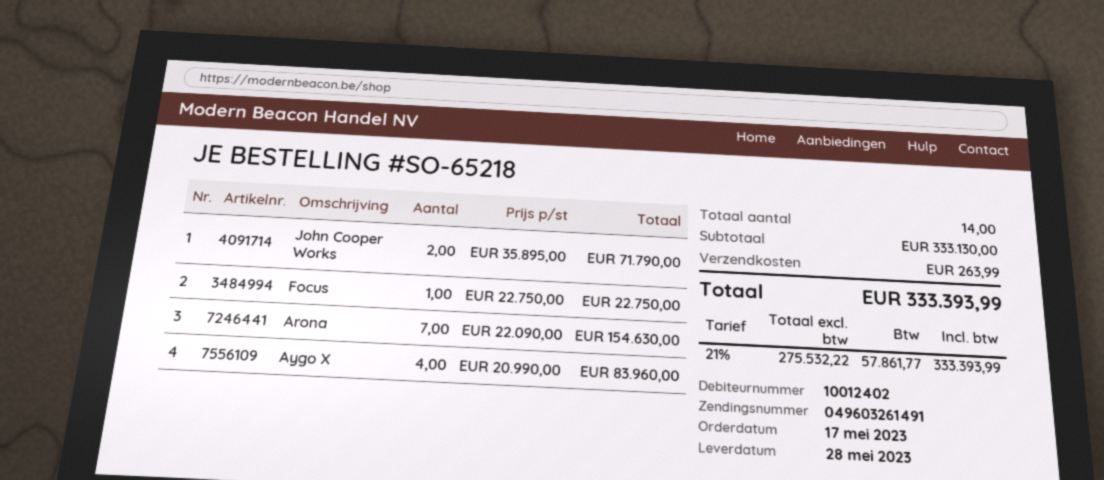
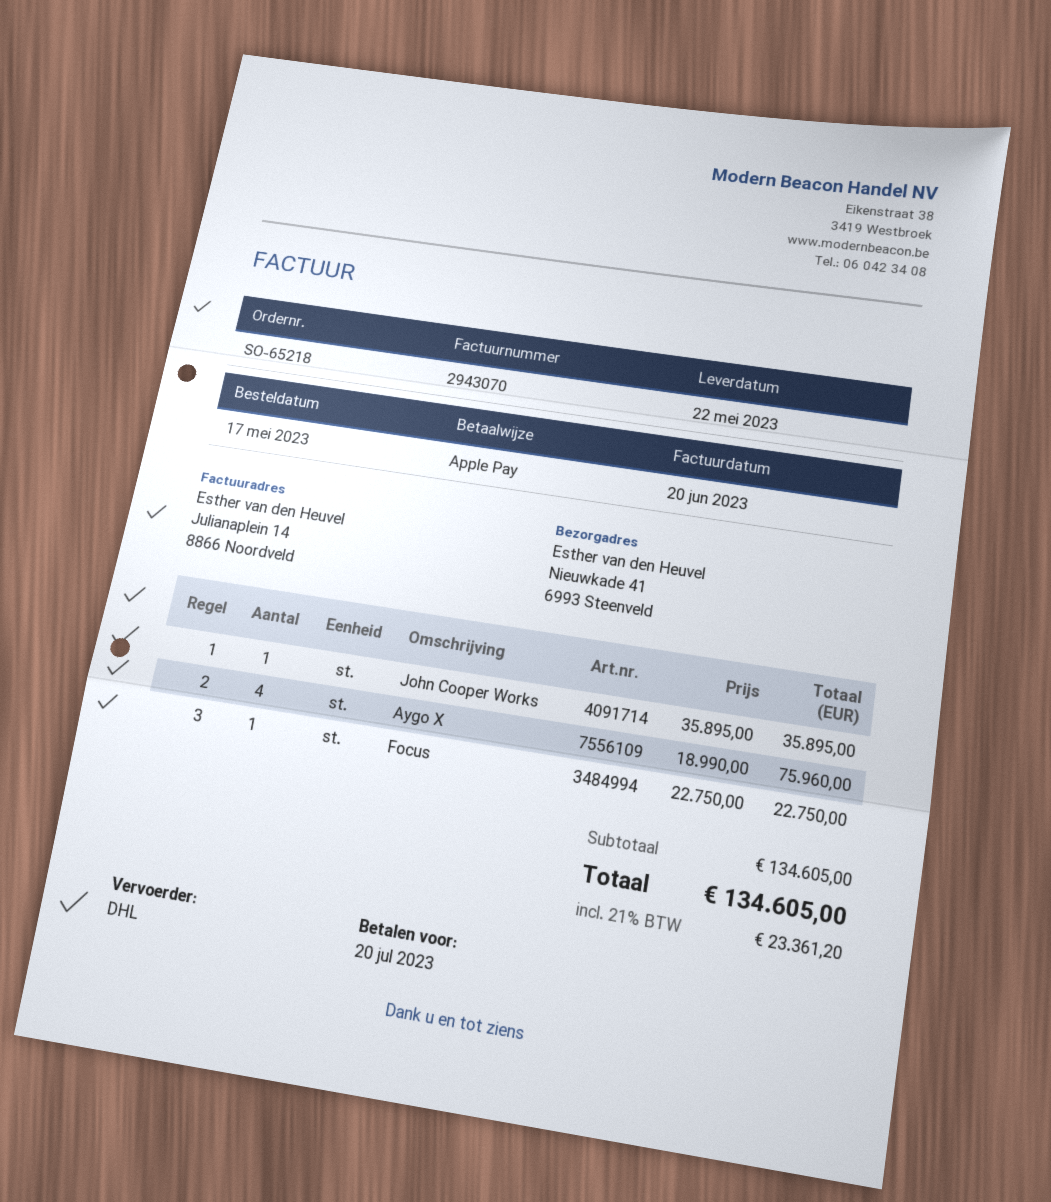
delivery date: 2023-05-28 -> 2023-05-22
John Cooper Works: 2 x 35895.00 = 71790.00 -> 1 x 35895.00 = 35895.00
Arona: 7 x 22090.00 = 154630.00 -> none
Aygo X: 4 x 20990.00 = 83960.00 -> 4 x 18990.00 = 75960.00
subtotal: 333130.00 -> 134605.00
shipping: 263.99 -> none
tax: 21% = 57861.77 -> 21% = 23361.20
total: 333393.99 -> 134605.00

